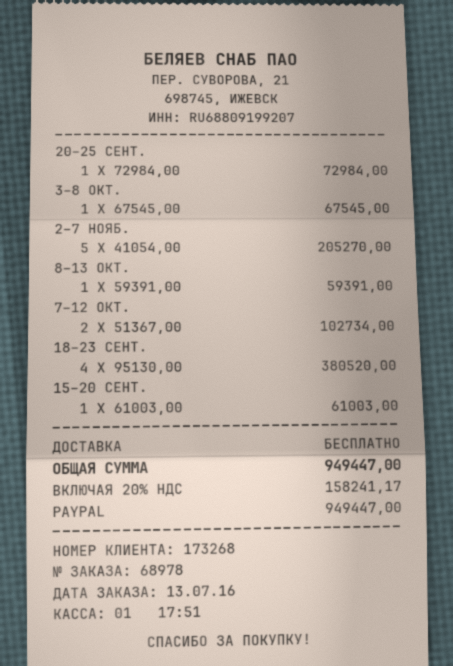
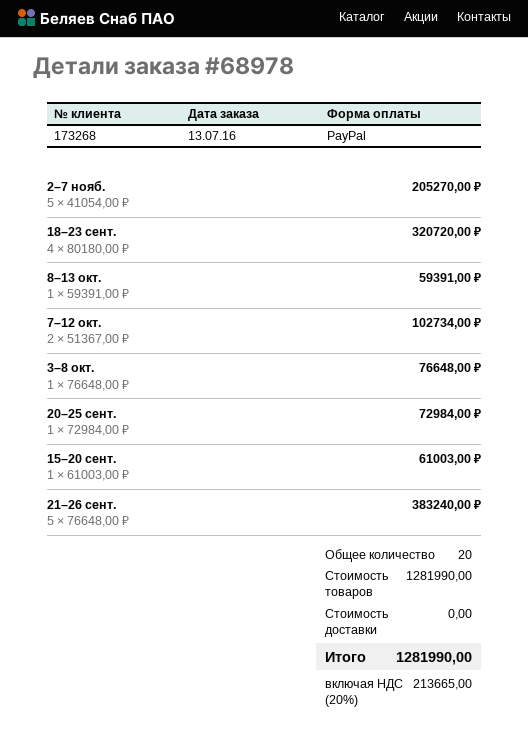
3–8 ОКТ.: 1 x 67545.00 = 67545.00 -> 1 x 76648.00 = 76648.00
18–23 СЕНТ.: 4 x 95130.00 = 380520.00 -> 4 x 80180.00 = 320720.00
21–26 сент.: none -> 5 x 76648.00 = 383240.00
tax: 20% = 158241.17 -> 20% = 213665.00
total: 949447.00 -> 1281990.00

